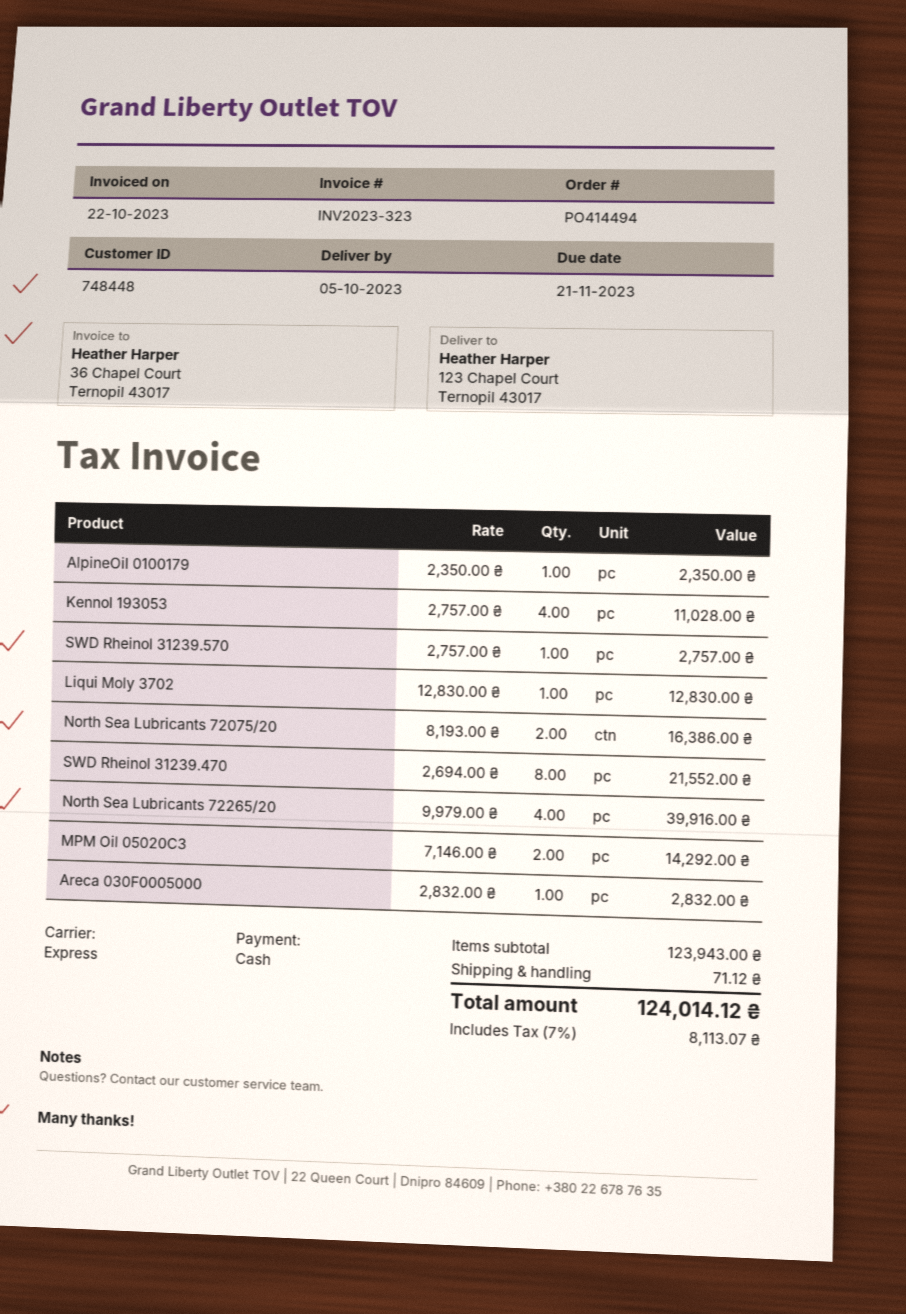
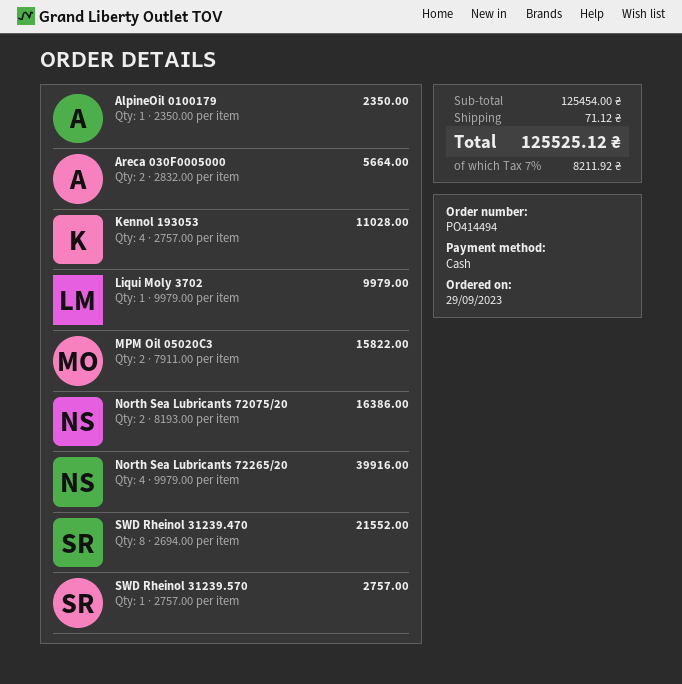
Liqui Moly 3702: 1 x 12830.00 = 12830.00 -> 1 x 9979.00 = 9979.00
MPM Oil 05020C3: 2 x 7146.00 = 14292.00 -> 2 x 7911.00 = 15822.00
Areca 030F0005000: 1 x 2832.00 = 2832.00 -> 2 x 2832.00 = 5664.00
subtotal: 123943.00 -> 125454.00
tax: 7% = 8113.07 -> 7% = 8211.92
total: 124014.12 -> 125525.12

